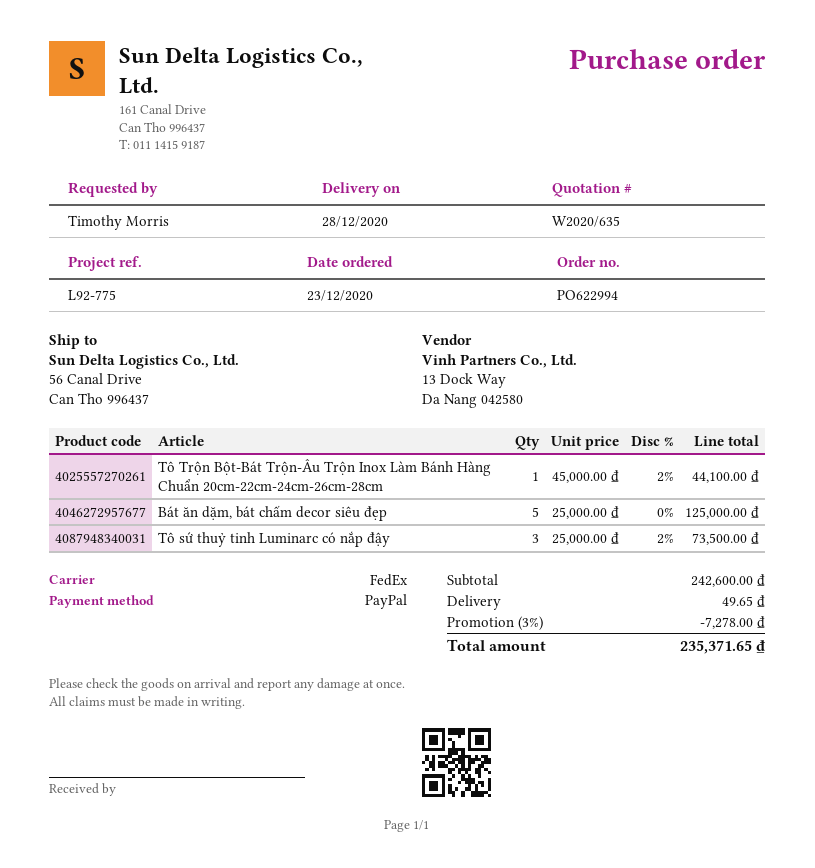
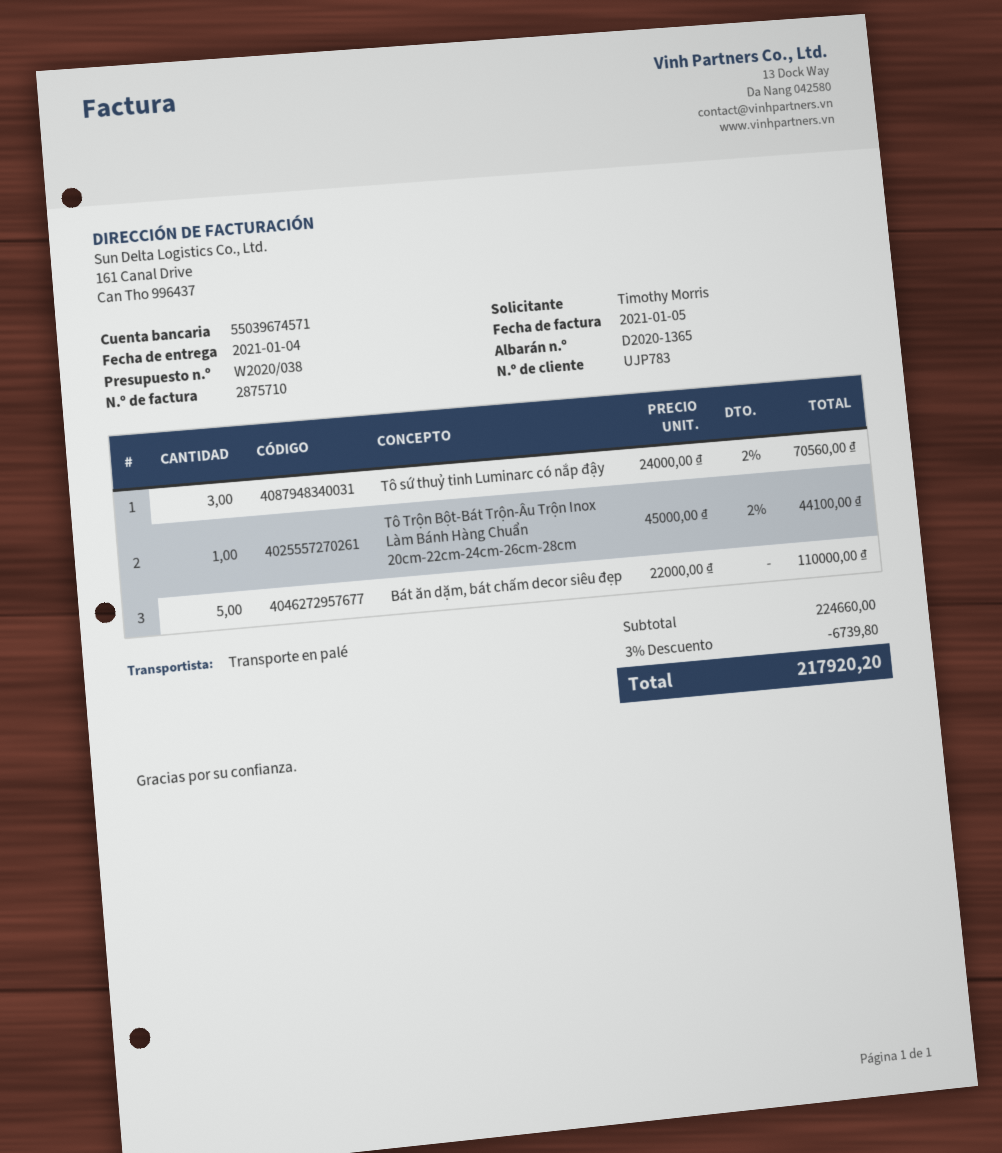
quote number: W2020/635 -> W2020/038
delivery date: 2020-12-28 -> 2021-01-04
shipping method: FedEx -> pallet freight
Bát ăn dặm, bát chấm decor siêu đẹp: 5 x 25000.00 = 125000.00 -> 5 x 22000.00 = 110000.00
Tô sứ thuỷ tinh Luminarc có nắp đậy: 3 x 25000.00 - 2% = 73500.00 -> 3 x 24000.00 - 2% = 70560.00
subtotal: 242600.00 -> 224660.00
discount: 3% = 7278.00 -> 3% = 6739.80
shipping: 49.65 -> none
total: 235371.65 -> 217920.20

